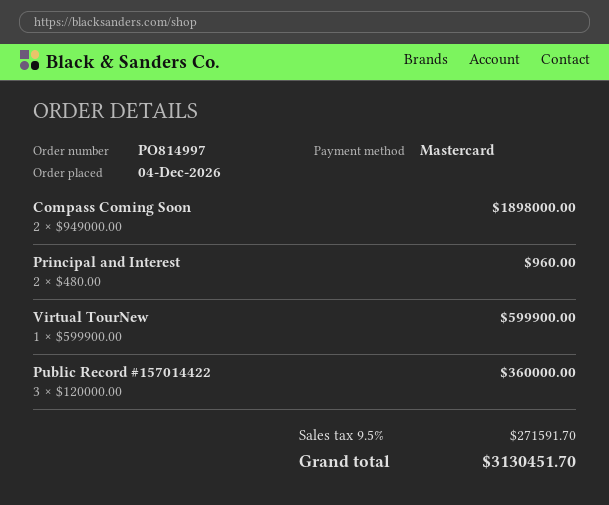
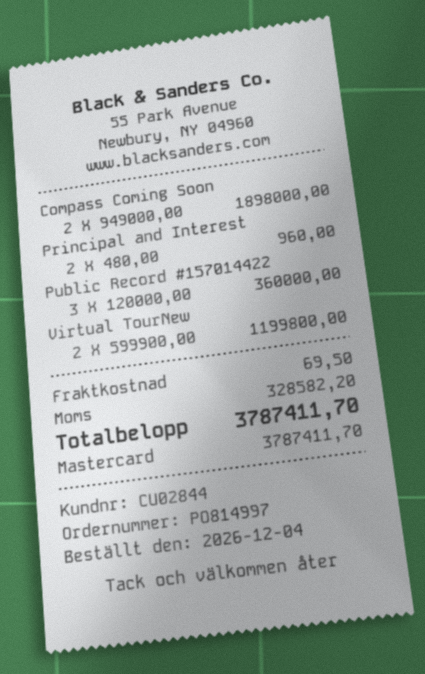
Virtual TourNew: 1 x 599900.00 = 599900.00 -> 2 x 599900.00 = 1199800.00
shipping: none -> 69.50
tax: 271591.70 -> 328582.20
total: 3130451.70 -> 3787411.70

